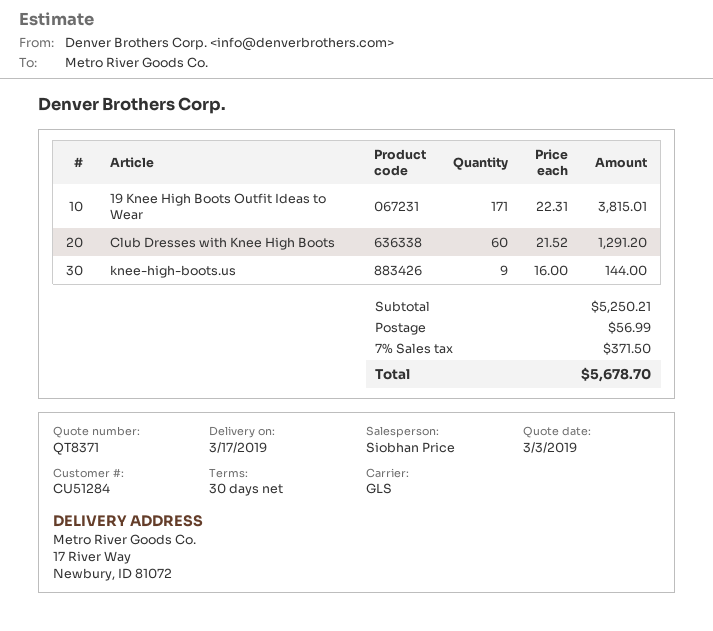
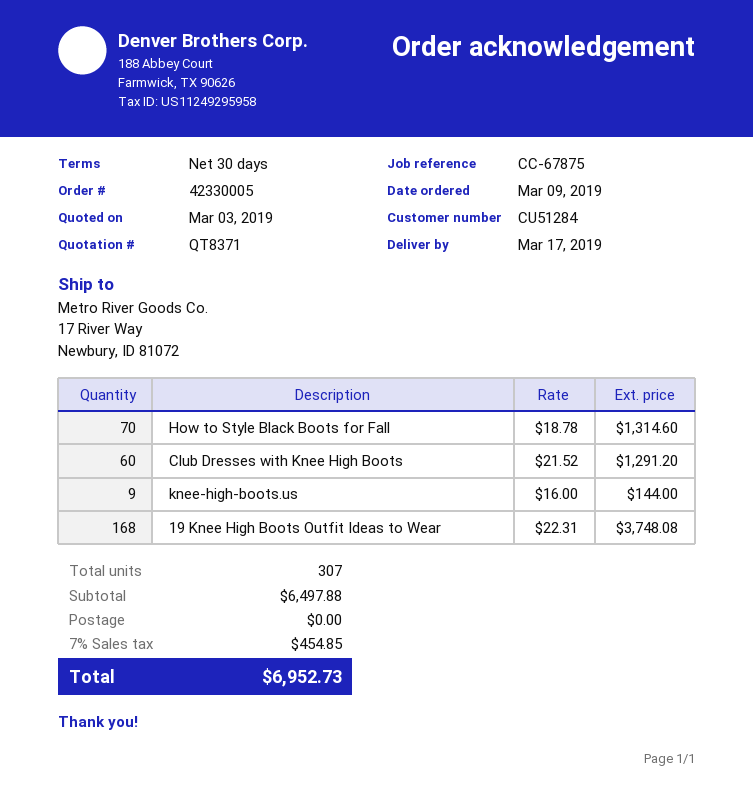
19 Knee High Boots Outfit Ideas to Wear: 171 x 22.31 = 3815.01 -> 168 x 22.31 = 3748.08
How to Style Black Boots for Fall: none -> 70 x 18.78 = 1314.60
subtotal: 5250.21 -> 6497.88
shipping: 56.99 -> 0.00
tax: 7% = 371.50 -> 7% = 454.85
total: 5678.70 -> 6952.73

